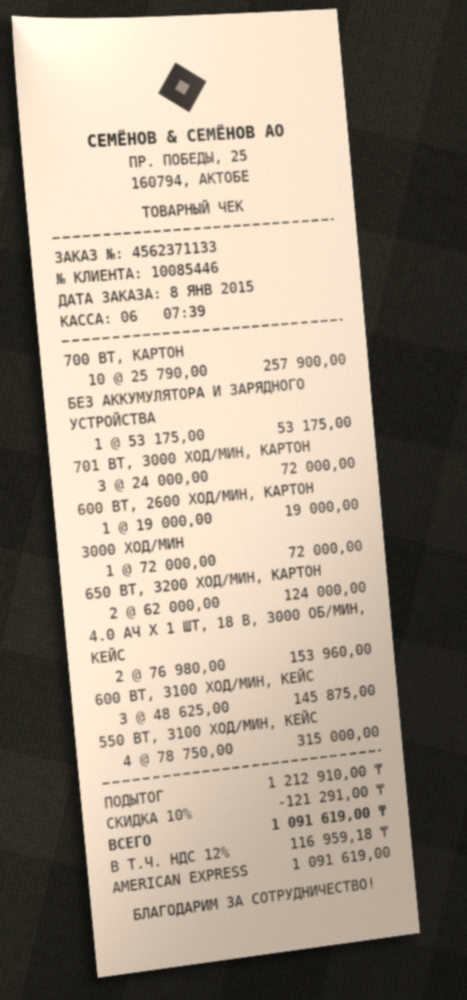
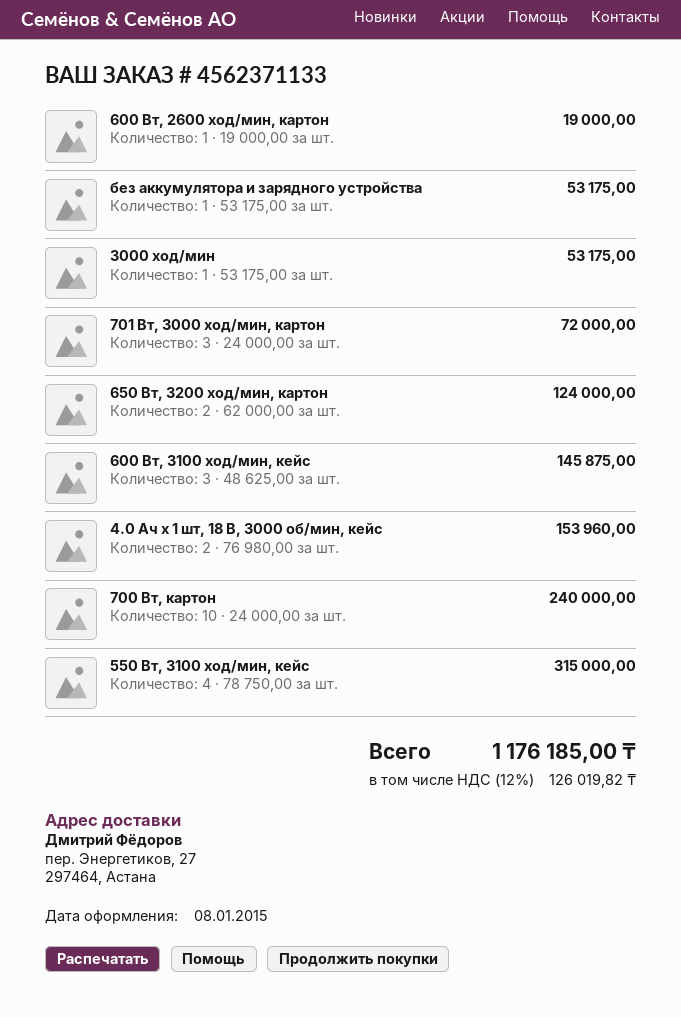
700 ВТ, КАРТОН: 10 x 25790.00 = 257900.00 -> 10 x 24000.00 = 240000.00
3000 ХОД/МИН: 1 x 72000.00 = 72000.00 -> 1 x 53175.00 = 53175.00
discount: 10% = 121291.00 -> none
tax: 12% = 116959.18 -> 12% = 126019.82
total: 1091619.00 -> 1176185.00

